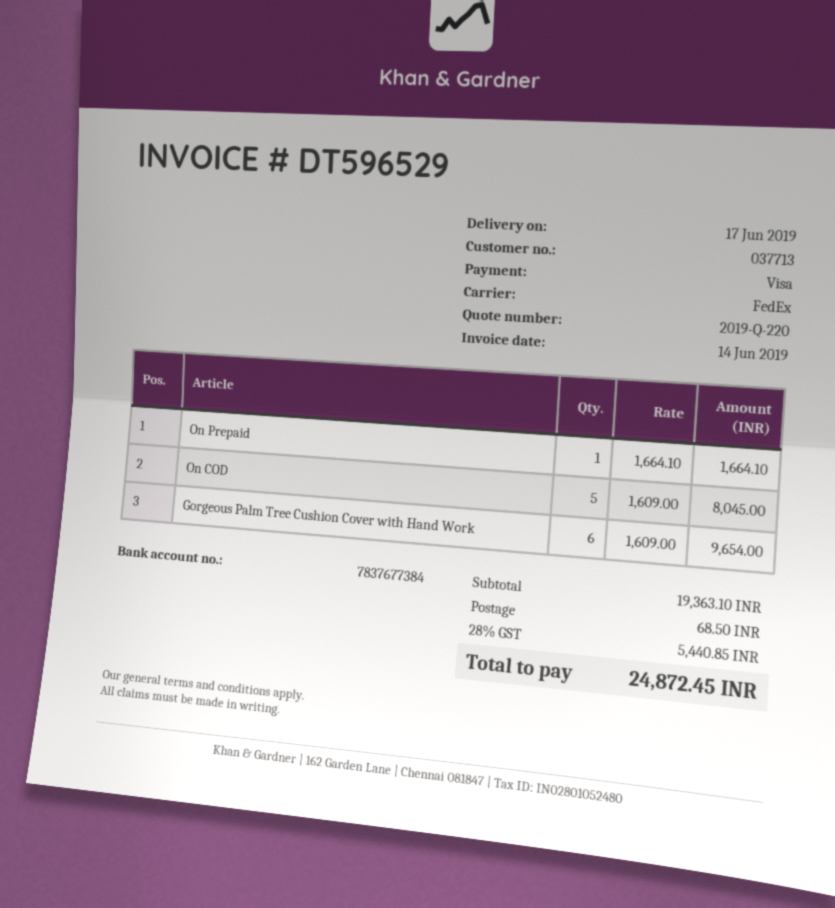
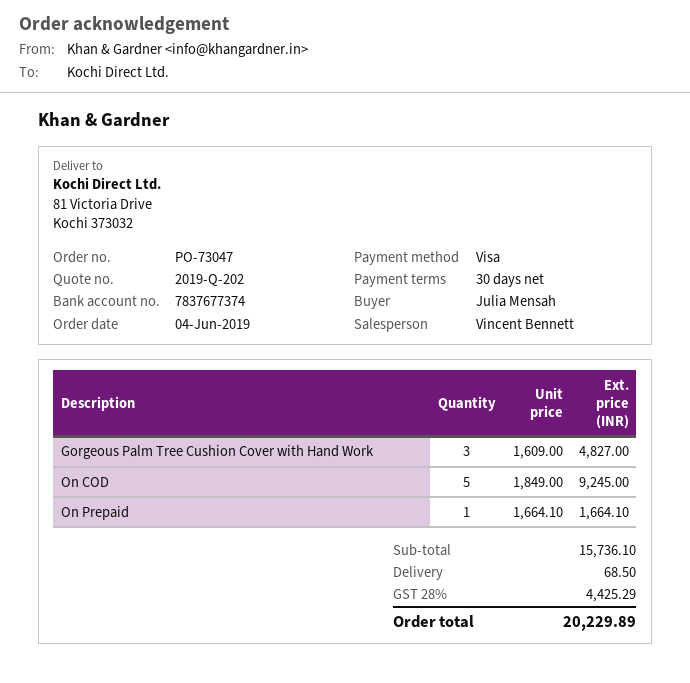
quote number: 2019-Q-220 -> 2019-Q-202
bank account: 7837677384 -> 7837677374
On COD: 5 x 1609.00 = 8045.00 -> 5 x 1849.00 = 9245.00
Gorgeous Palm Tree Cushion Cover with Hand Work: 6 x 1609.00 = 9654.00 -> 3 x 1609.00 = 4827.00
subtotal: 19363.10 -> 15736.10
tax: 28% = 5440.85 -> 28% = 4425.29
total: 24872.45 -> 20229.89

